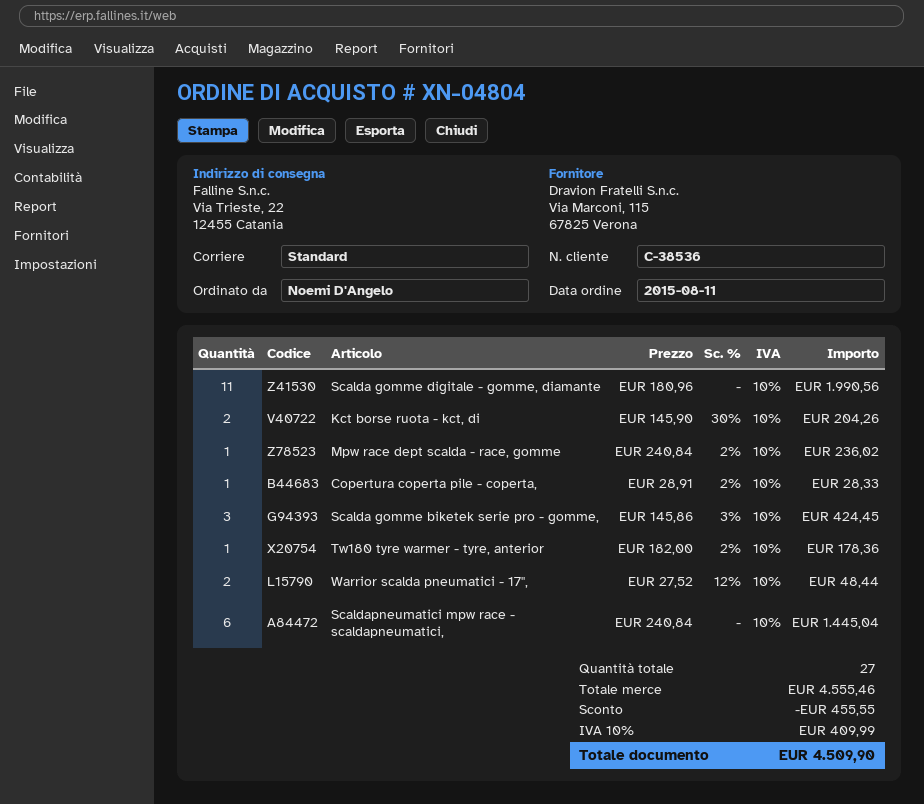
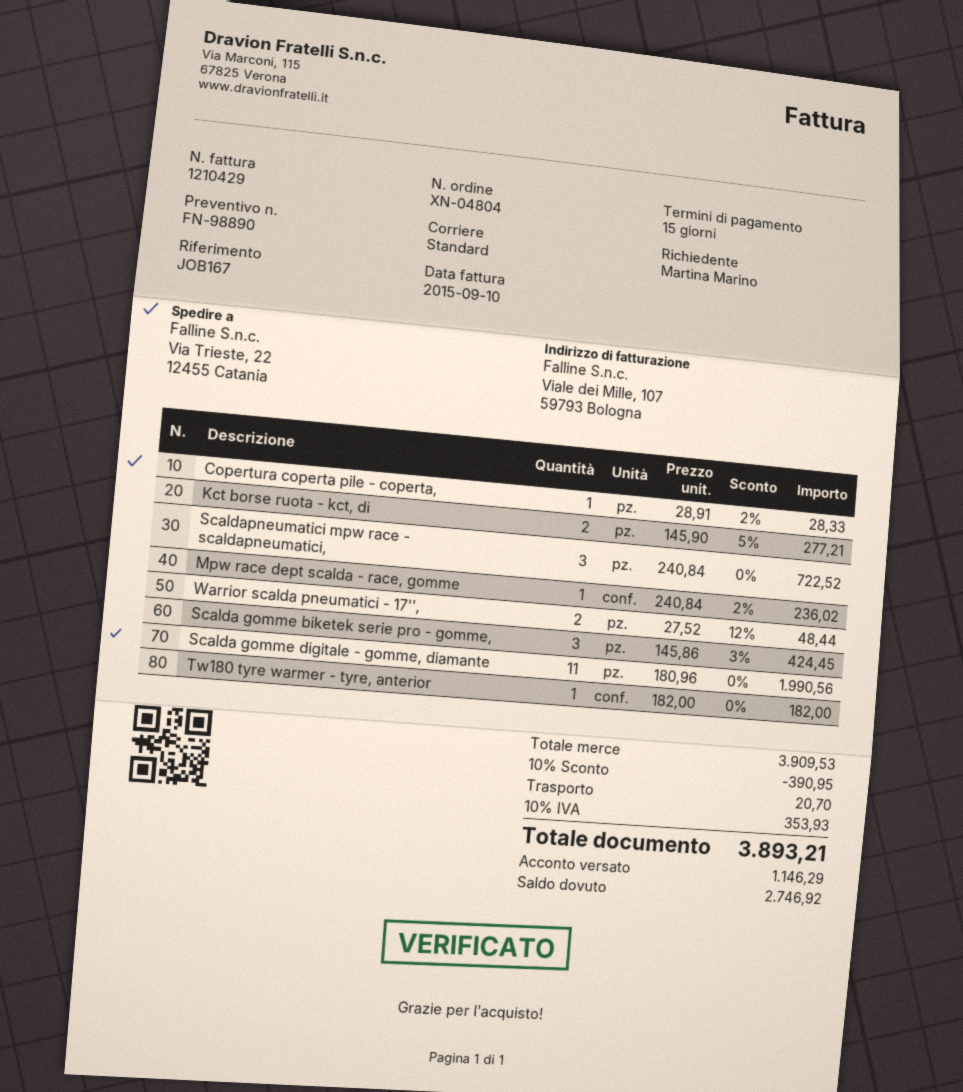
ordered by: Noemi D'Angelo -> Martina Marino
Kct borse ruota - kct, di: 2 x 145.90 - 30% = 204.26 -> 2 x 145.90 - 5% = 277.21
Tw180 tyre warmer - tyre, anterior: 1 x 182.00 - 2% = 178.36 -> 1 x 182.00 = 182.00
Scaldapneumatici mpw race - scaldapneumatici,: 6 x 240.84 = 1445.04 -> 3 x 240.84 = 722.52
subtotal: 4555.46 -> 3909.53
discount: 455.55 -> 390.95
shipping: none -> 20.70
tax: 10% = 409.99 -> 10% = 353.93
total: 4509.90 -> 3893.21

